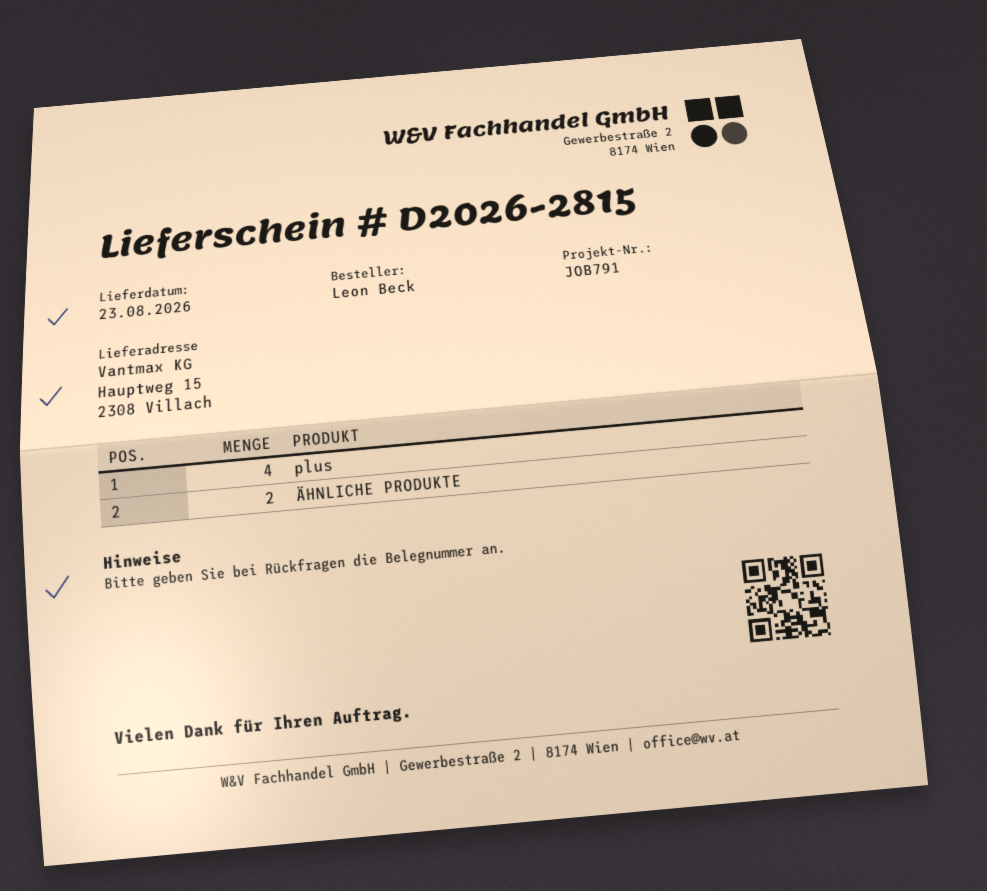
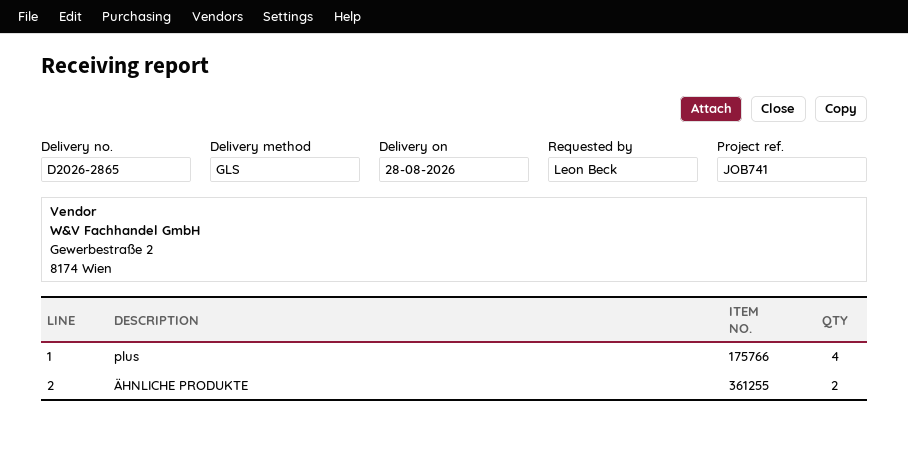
delivery note number: D2026-2815 -> D2026-2865
delivery date: 2026-08-23 -> 2026-08-28
reference: JOB791 -> JOB741

